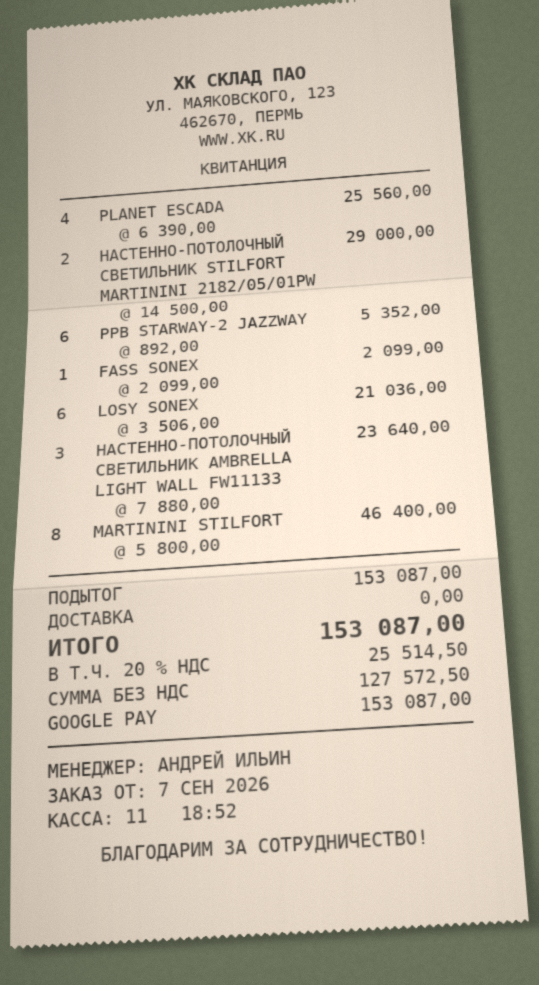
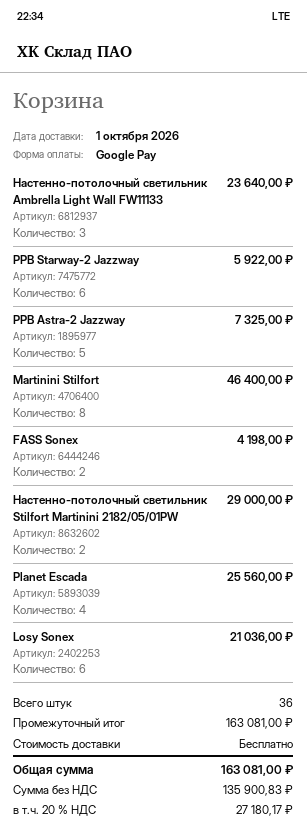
PPB STARWAY-2 JAZZWAY: 6 for 5352.00 -> 6 for 5922.00
FASS SONEX: 1 for 2099.00 -> 2 for 4198.00
PPB Astra-2 Jazzway: none -> 5 for 7325.00
subtotal: 153087.00 -> 163081.00
net: 127572.50 -> 135900.83
tax: 20% = 25514.50 -> 20% = 27180.17
total: 153087.00 -> 163081.00

